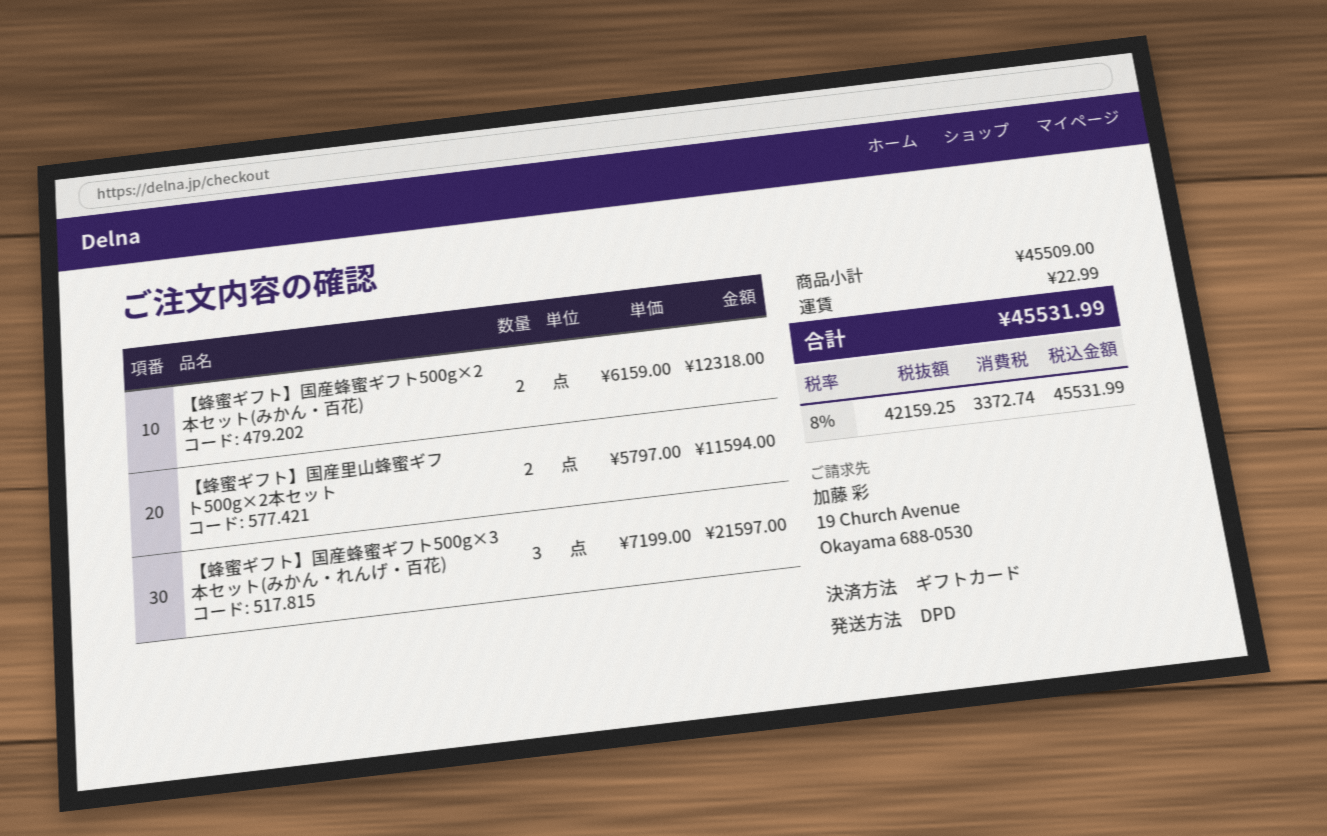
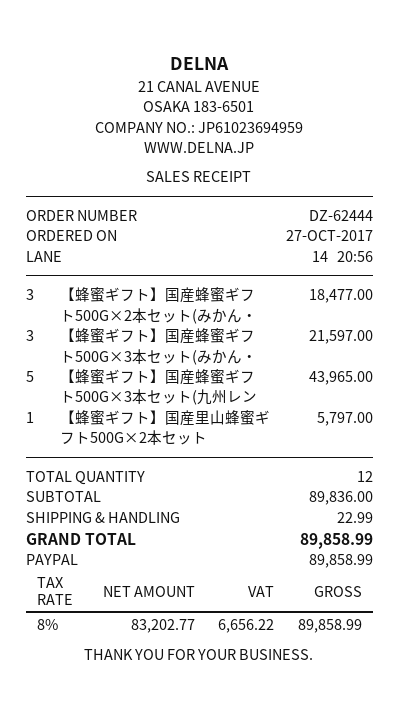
payment method: gift card -> PayPal
【蜂蜜ギフト】国産蜂蜜ギフト500g×2本セット(みかん・百花): 2 for 12318.00 -> 3 for 18477.00
【蜂蜜ギフト】国産里山蜂蜜ギフト500g×2本セット: 2 for 11594.00 -> 1 for 5797.00
【蜂蜜ギフト】国産蜂蜜ギフト500G×3本セット(九州レン: none -> 5 for 43965.00
subtotal: 45509.00 -> 89836.00
net: 42159.25 -> 83202.77
tax: 8% = 3372.74 -> 8% = 6656.22
total: 45531.99 -> 89858.99

